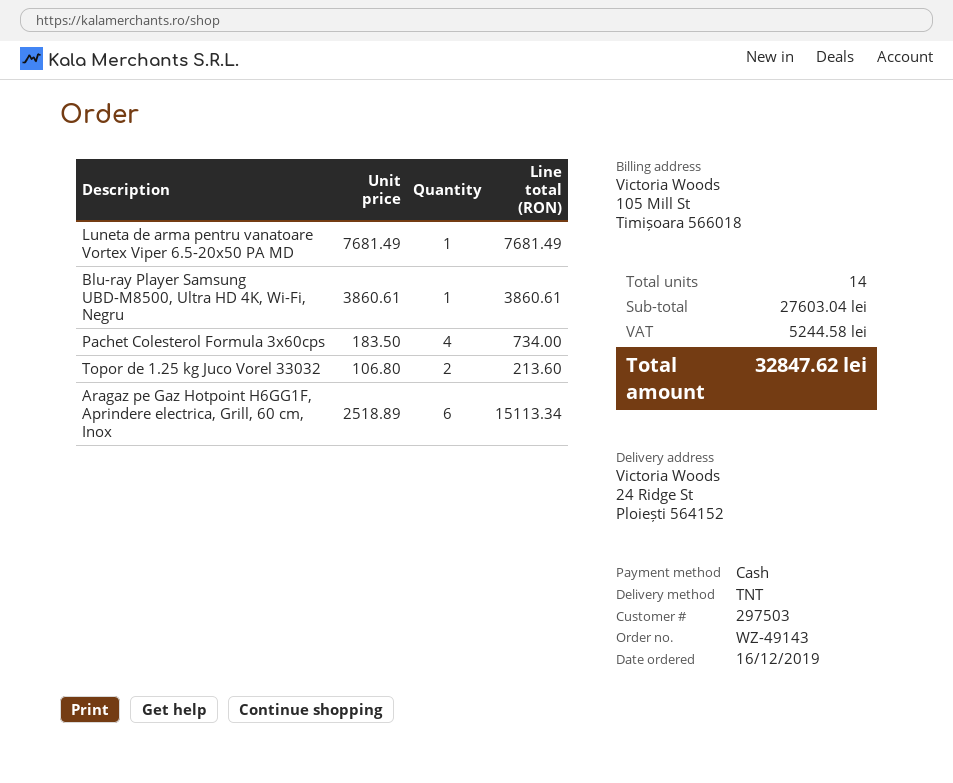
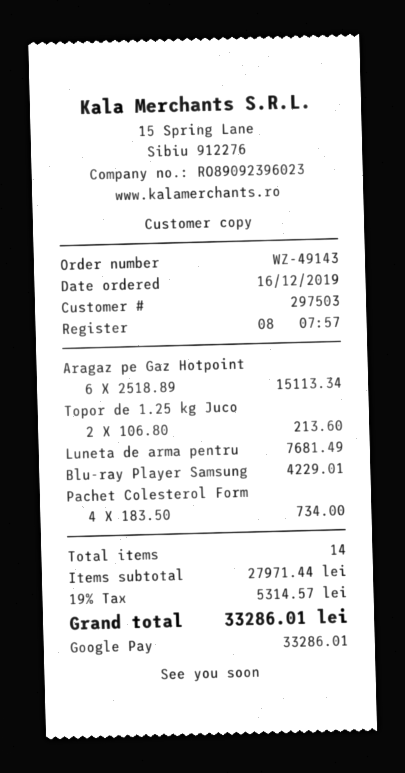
payment method: cash -> Google Pay
Blu-ray Player Samsung UBD-M8500, Ultra HD 4K, Wi-Fi, Negru: 1 x 3860.61 = 3860.61 -> 1 x 4229.01 = 4229.01
subtotal: 27603.04 -> 27971.44
tax: 5244.58 -> 5314.57
total: 32847.62 -> 33286.01

